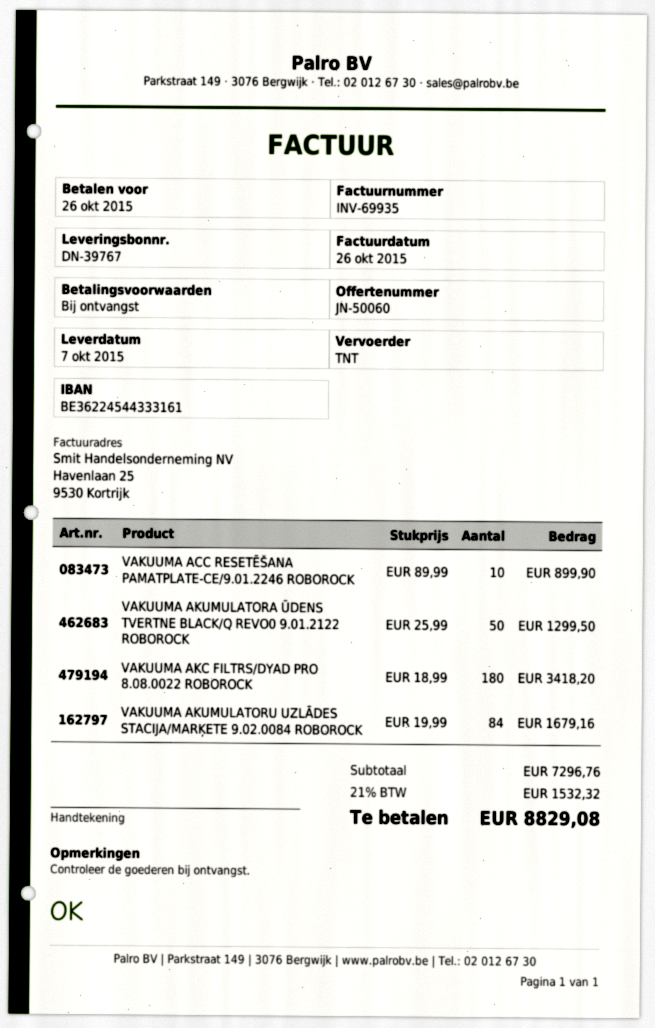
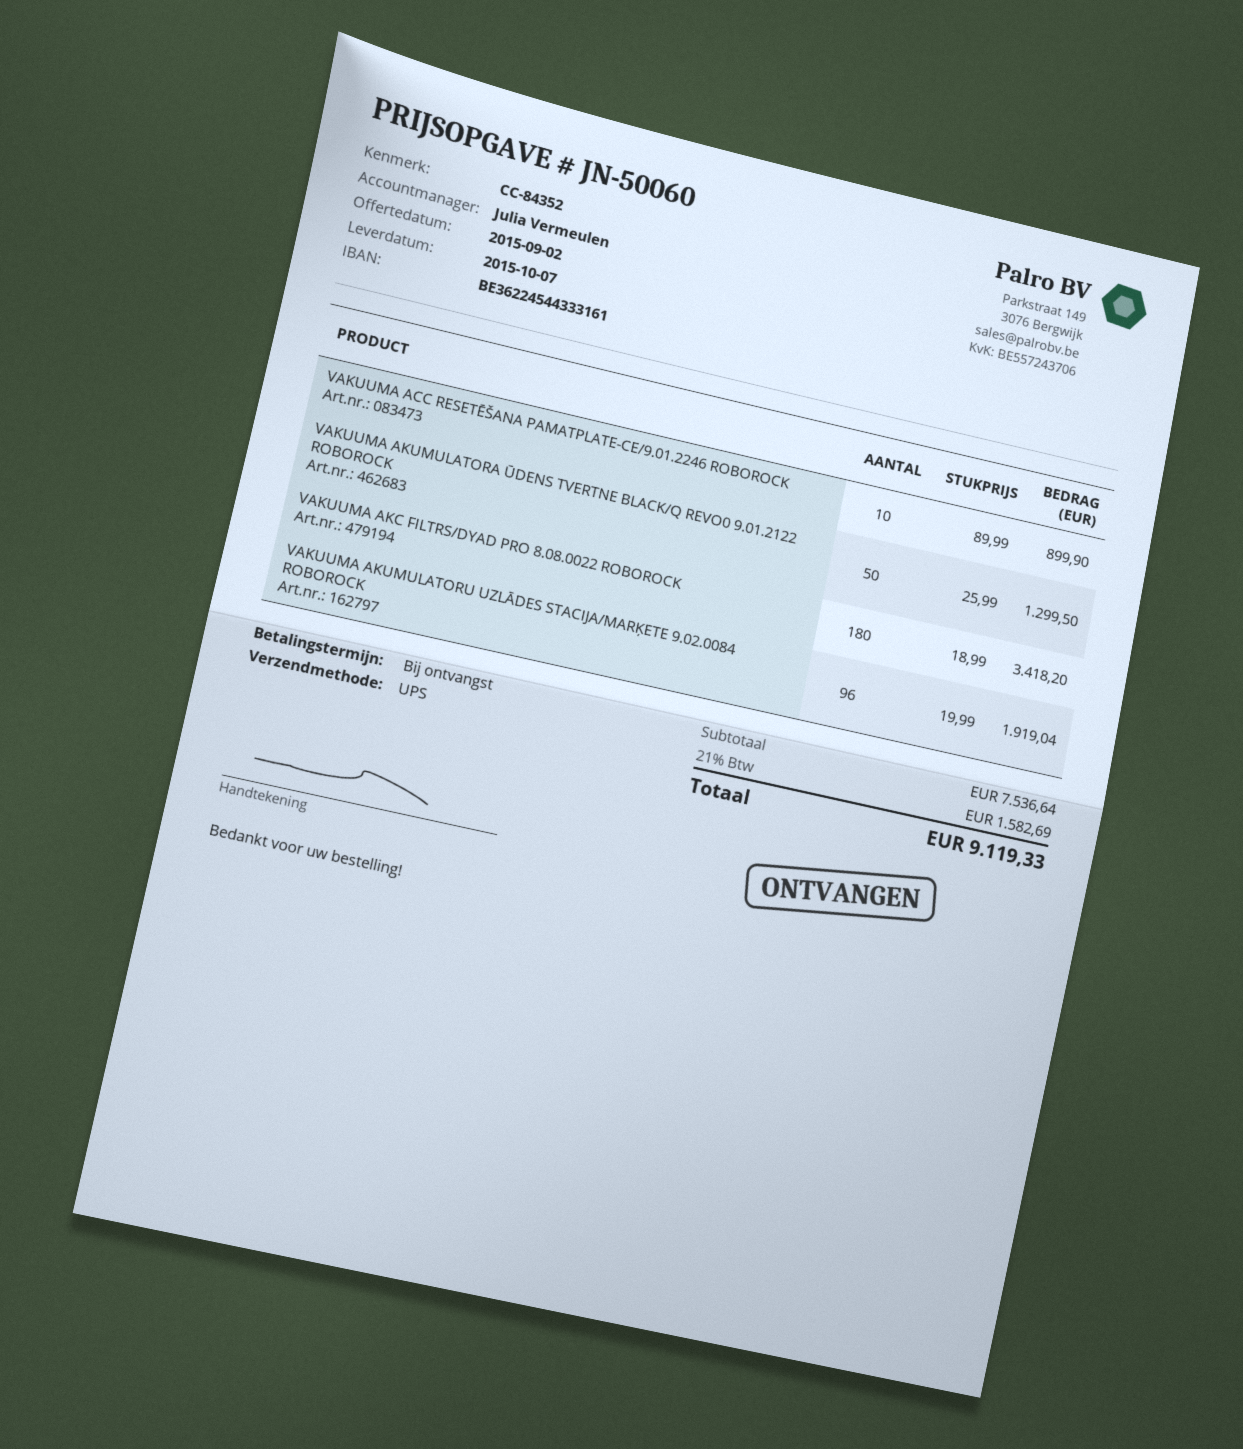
shipping method: TNT -> UPS
VAKUUMA AKUMULATORU UZLĀDES STACIJA/MARĶETE 9.02.0084 ROBOROCK: 84 x 19.99 = 1679.16 -> 96 x 19.99 = 1919.04
subtotal: 7296.76 -> 7536.64
tax: 21% = 1532.32 -> 21% = 1582.69
total: 8829.08 -> 9119.33

